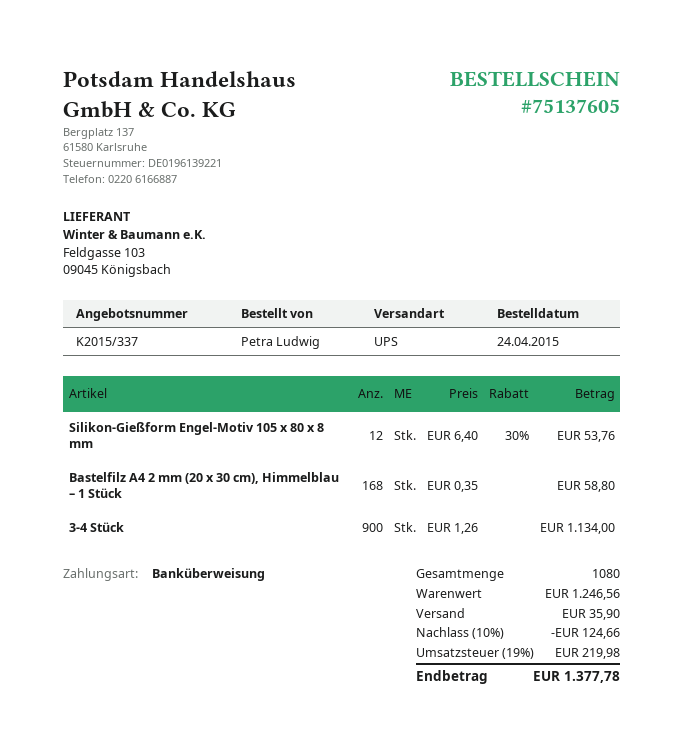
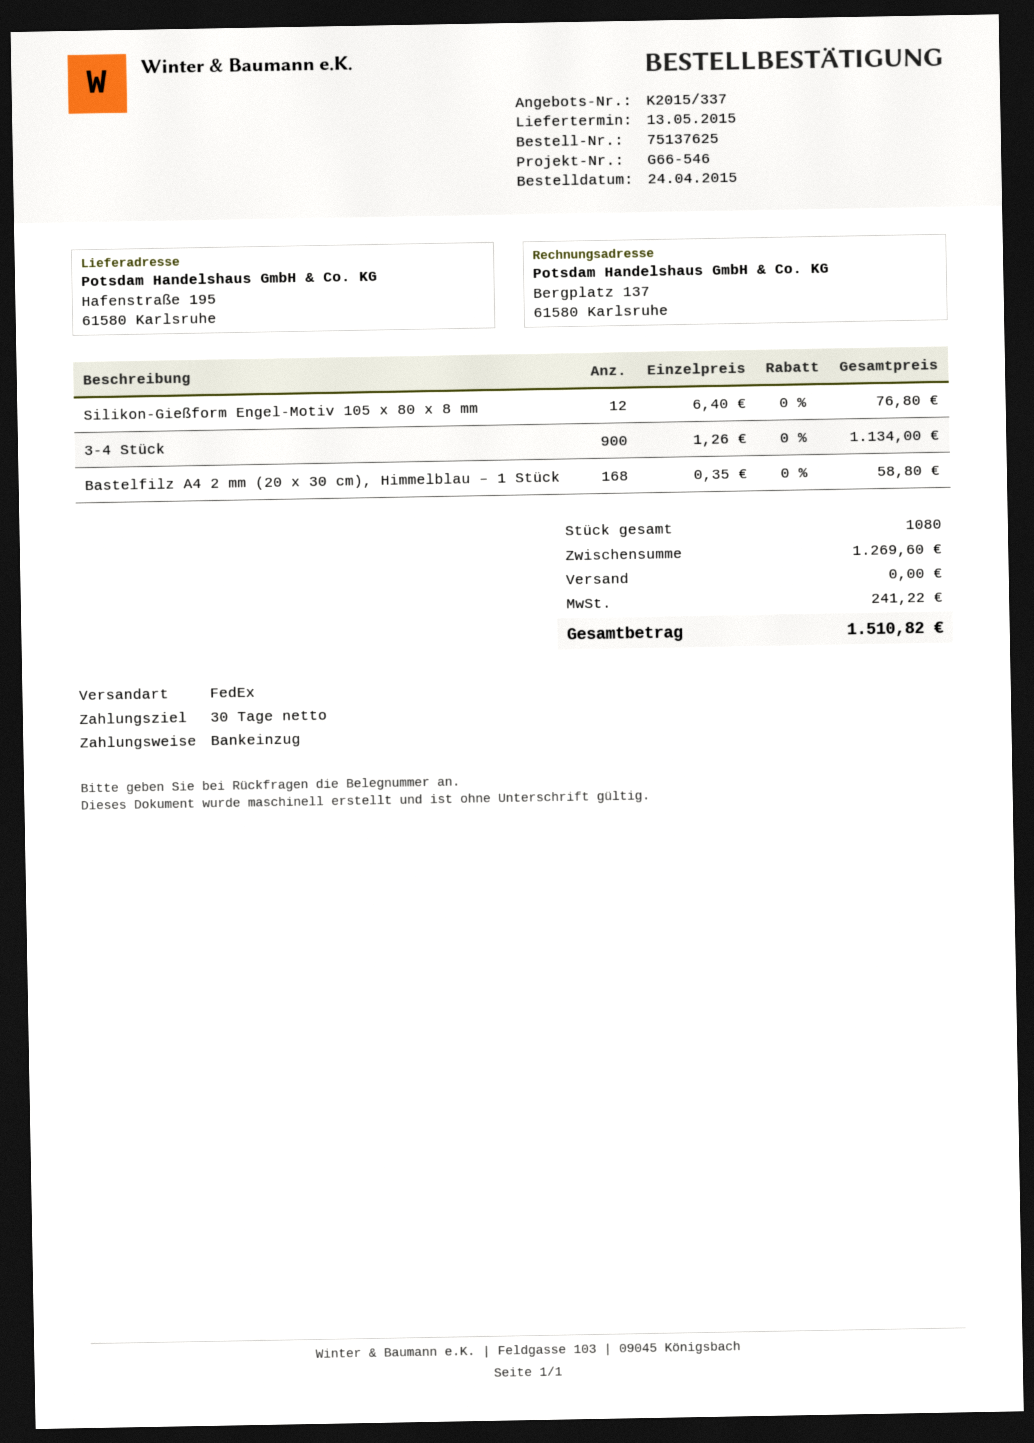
order number: 75137605 -> 75137625
payment method: bank transfer -> direct debit
shipping method: UPS -> FedEx
Silikon-Gießform Engel-Motiv 105 x 80 x 8 mm: 12 x 6.40 - 30% = 53.76 -> 12 x 6.40 = 76.80
subtotal: 1246.56 -> 1269.60
discount: 10% = 124.66 -> none
shipping: 35.90 -> 0.00
tax: 219.98 -> 241.22
total: 1377.78 -> 1510.82

